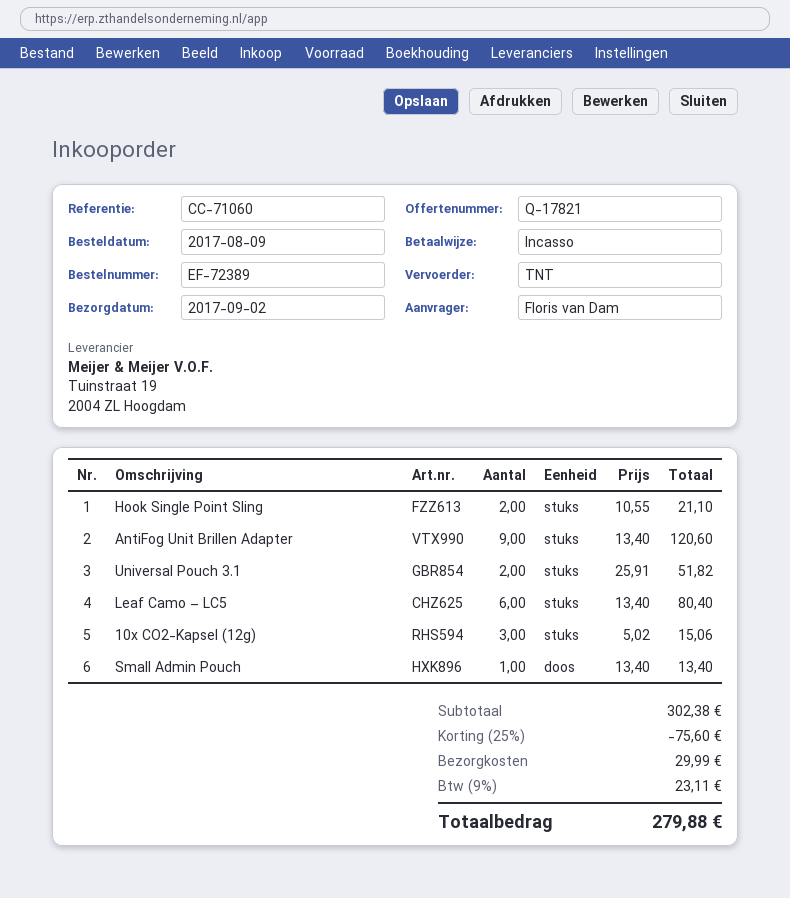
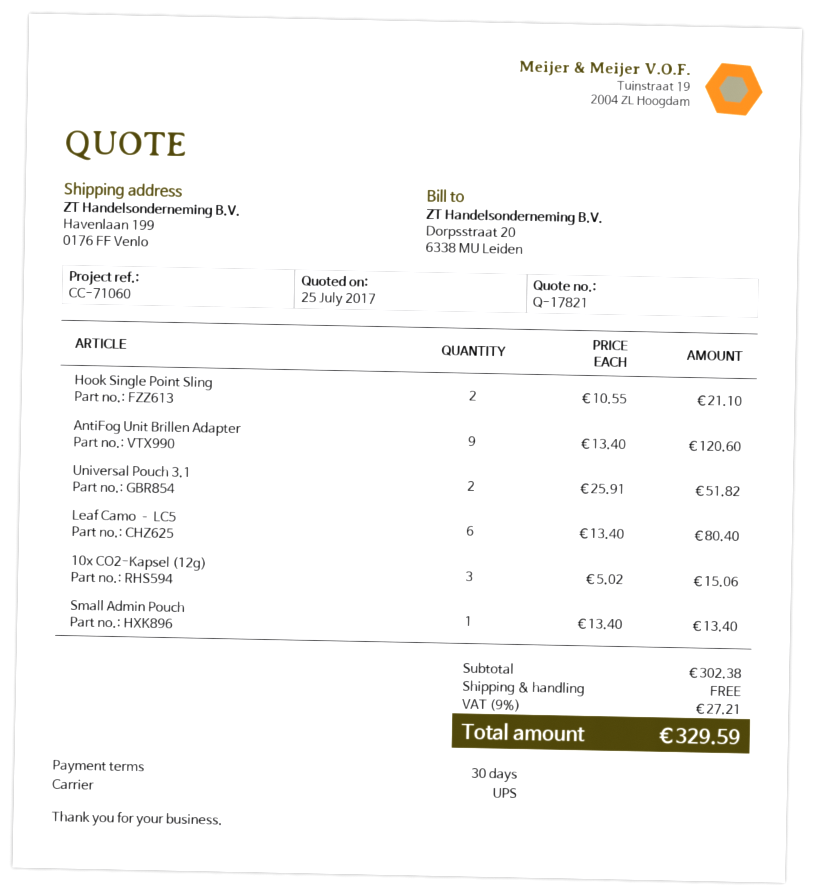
shipping method: TNT -> UPS
discount: 25% = 75.60 -> none
shipping: 29.99 -> 0.00
tax: 9% = 23.11 -> 9% = 27.21
total: 279.88 -> 329.59

